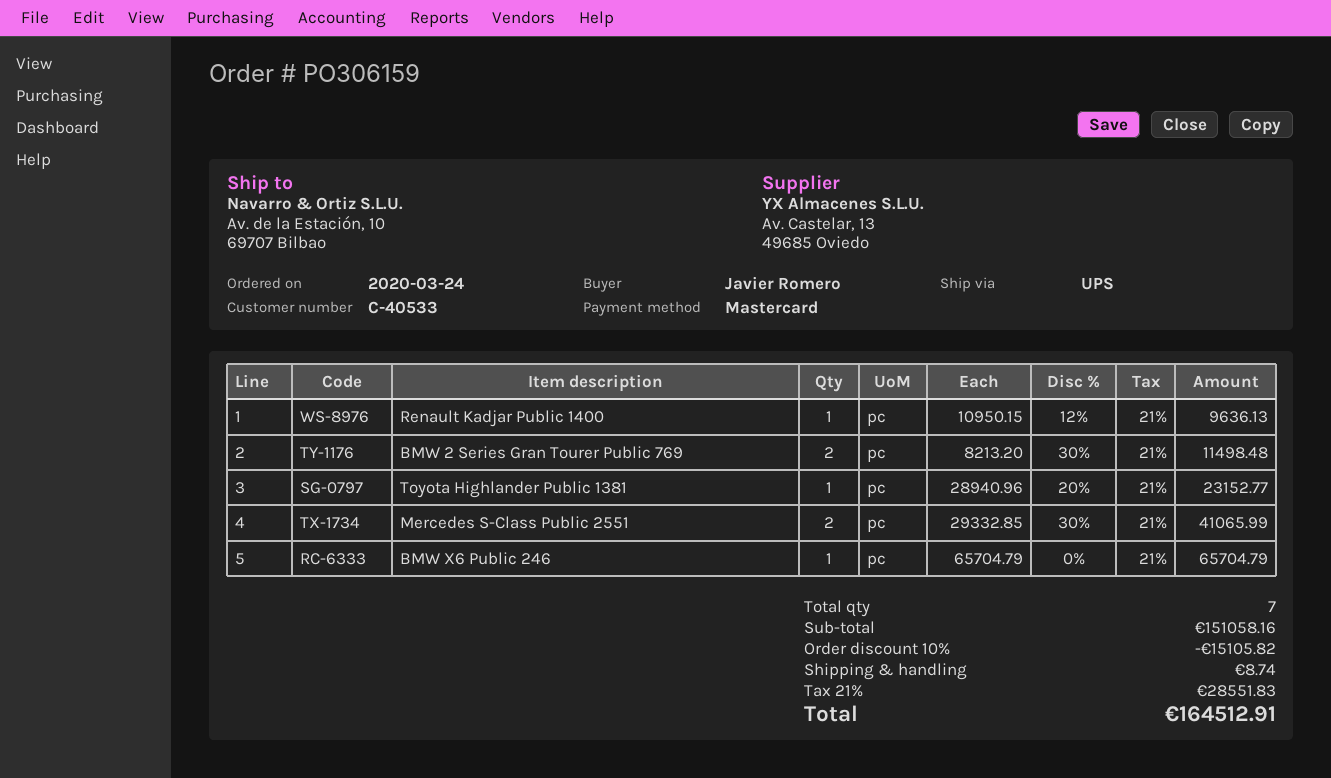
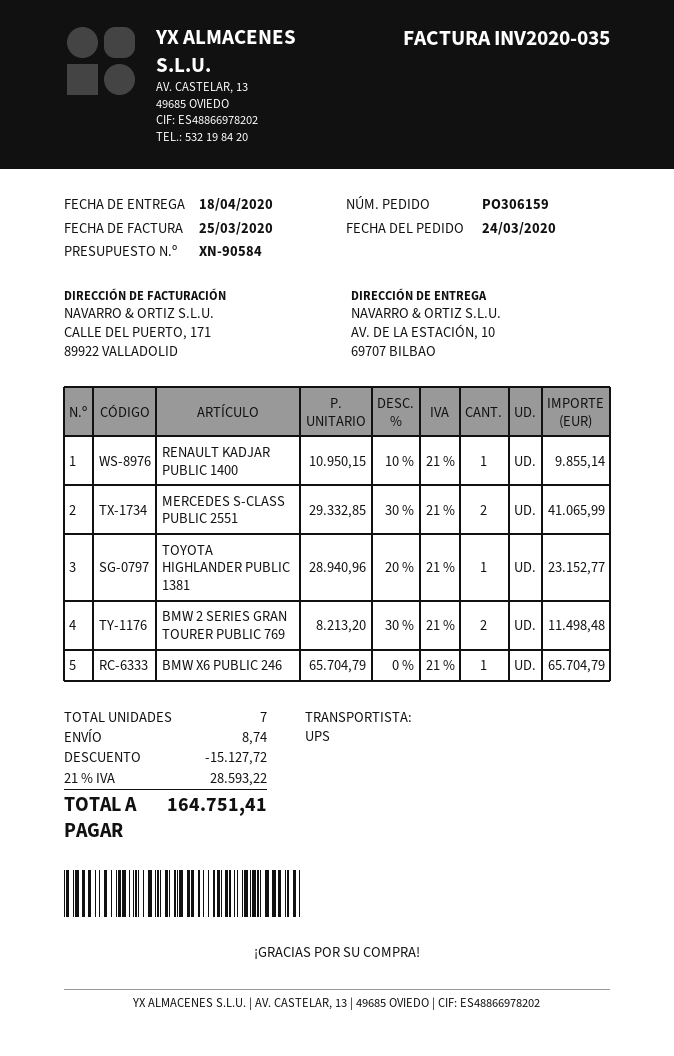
Renault Kadjar Public 1400: 1 x 10950.15 - 12% = 9636.13 -> 1 x 10950.15 - 10% = 9855.14
discount: 15105.82 -> 15127.72
tax: 21% = 28551.83 -> 21% = 28593.22
total: 164512.91 -> 164751.41

